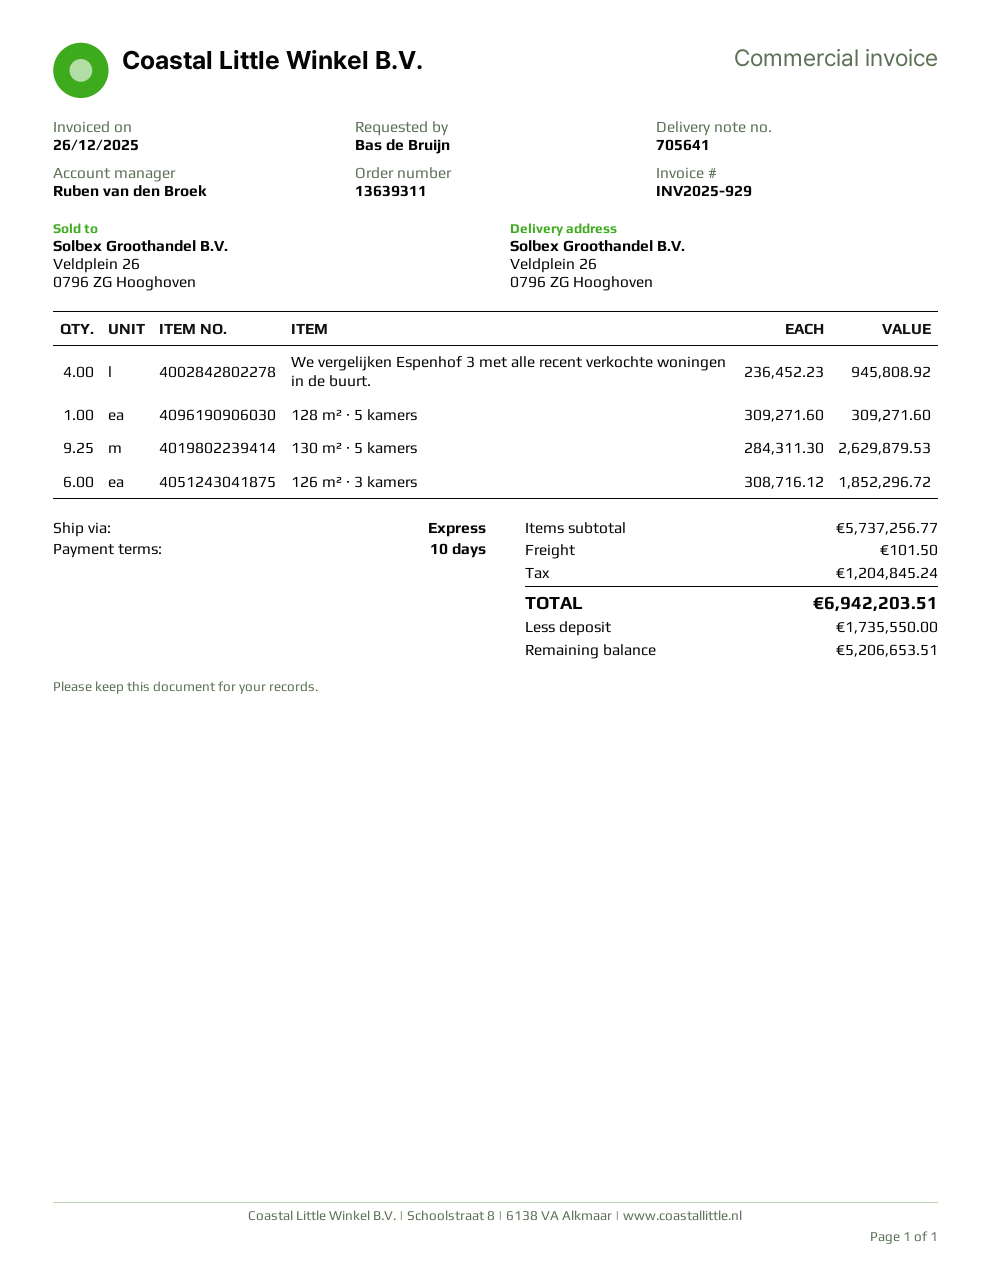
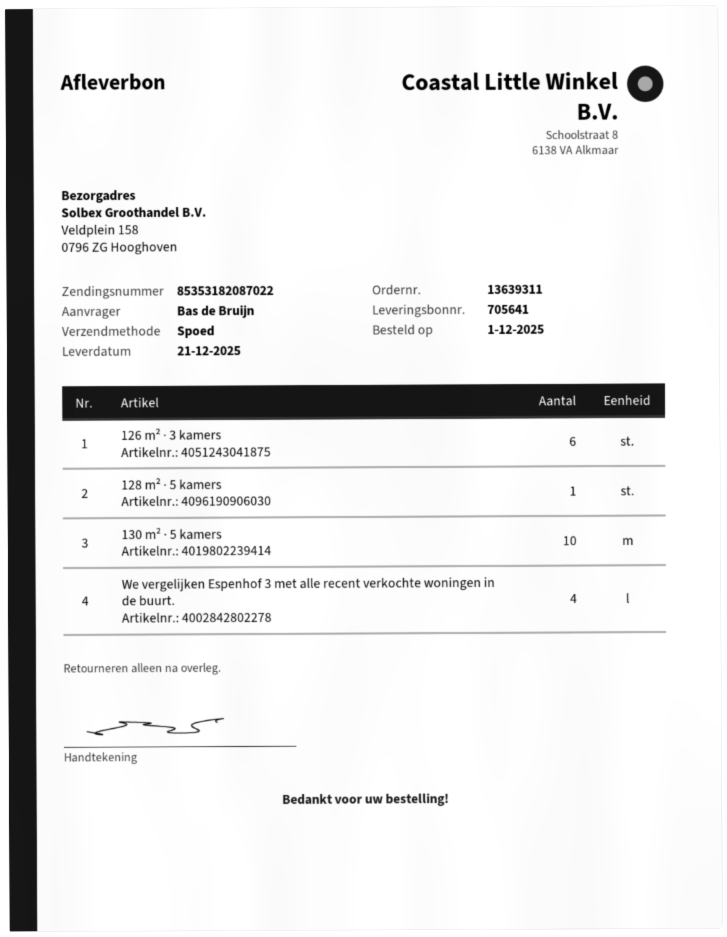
ship to: Veldplein 26, 0796 ZG Hooghoven -> Veldplein 158, 0796 ZG Hooghoven
130 m² · 5 kamers: 9.25 -> 10

